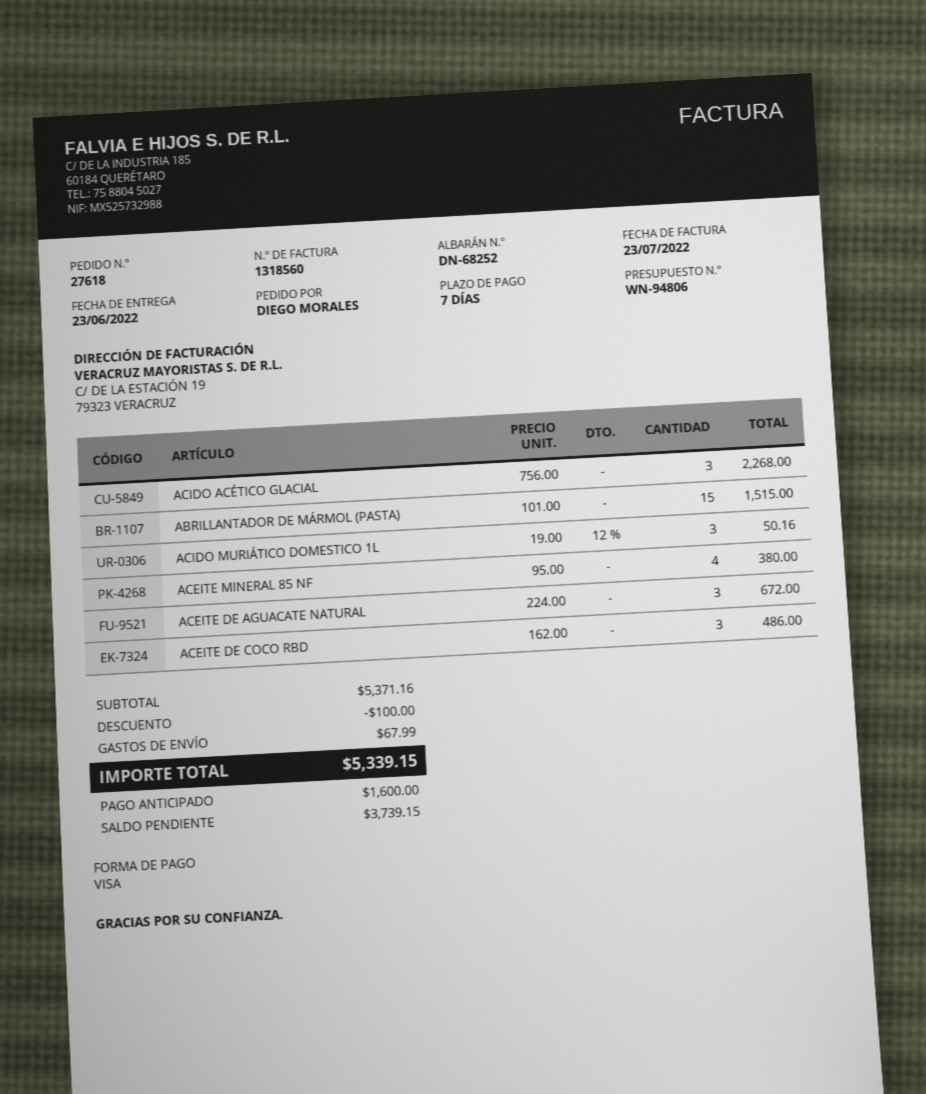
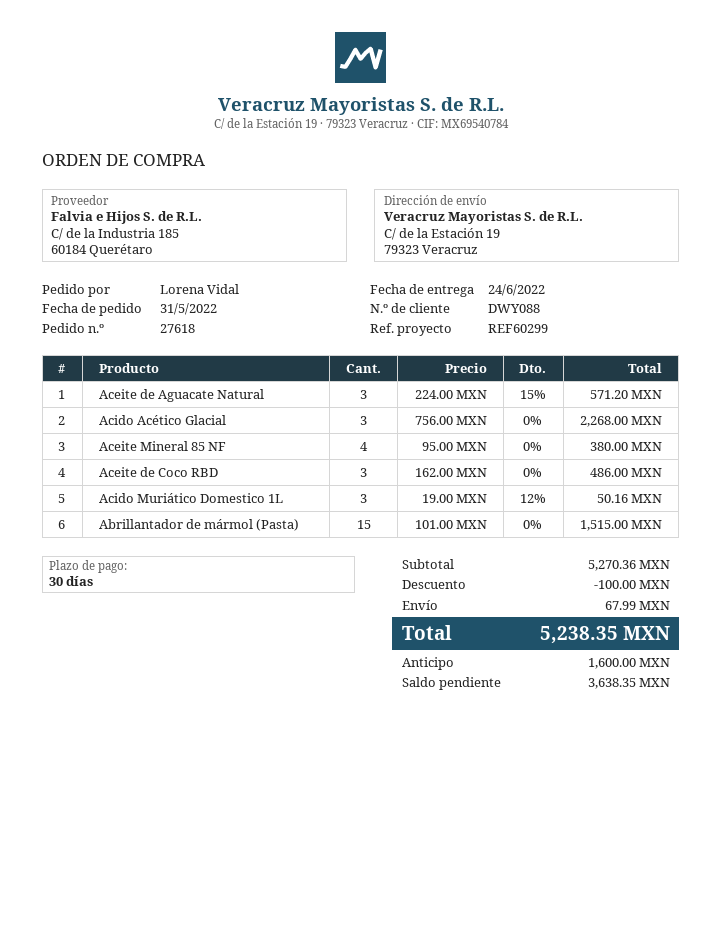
delivery date: 2022-06-23 -> 2022-06-24
payment terms: 7 days -> 30 days
ordered by: DIEGO MORALES -> Lorena Vidal
ACEITE DE AGUACATE NATURAL: 3 x 224.00 = 672.00 -> 3 x 224.00 - 15% = 571.20
subtotal: 5371.16 -> 5270.36
total: 5339.15 -> 5238.35
balance: 3739.15 -> 3638.35

